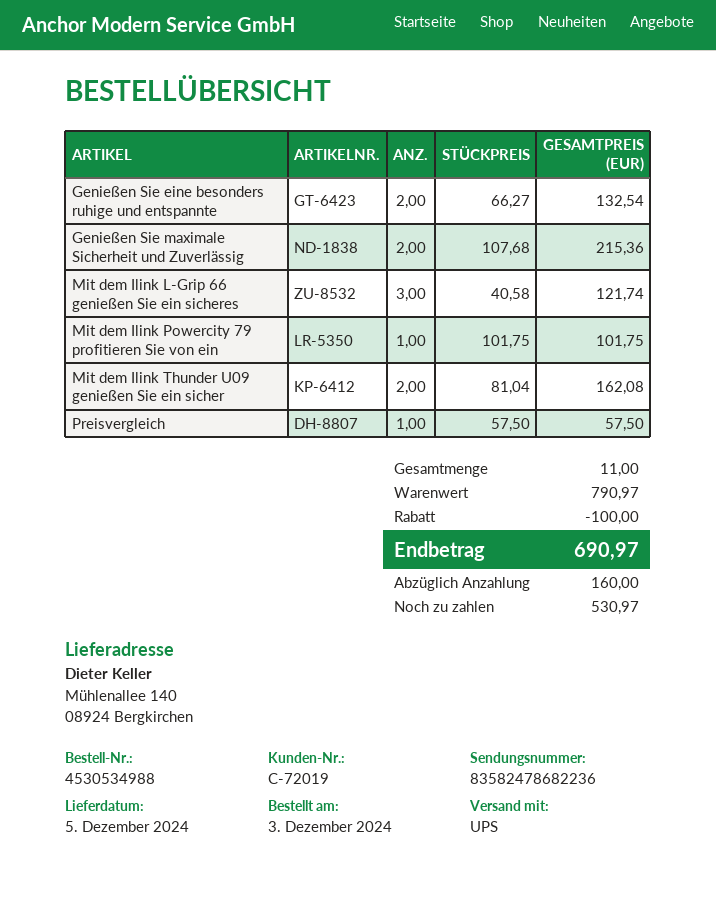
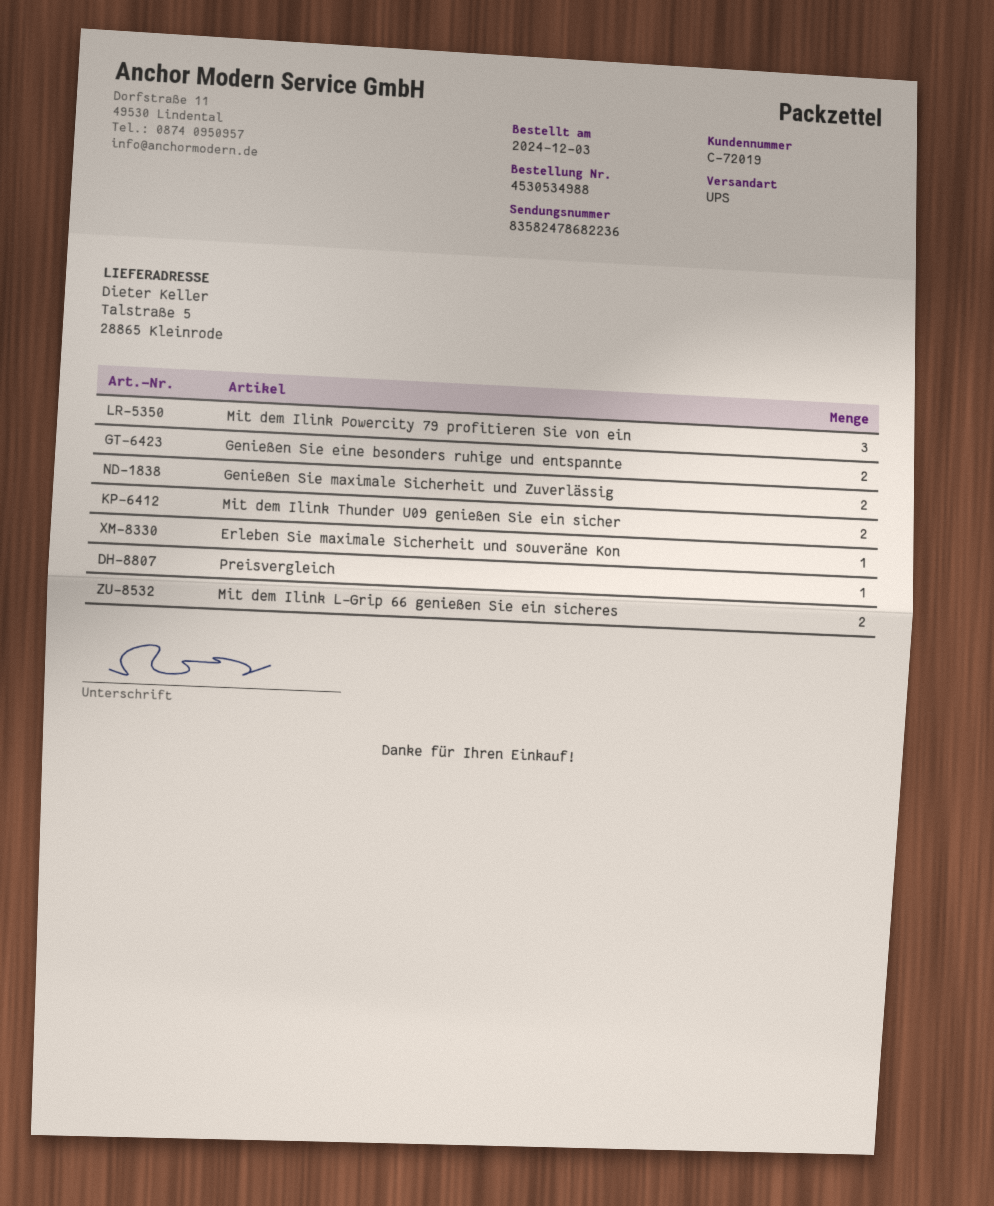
ship to: Mühlenallee 140, 08924 Bergkirchen -> Talstraße 5, 28865 Kleinrode
Mit dem Ilink L-Grip 66 genießen Sie ein sicheres: 3 -> 2
Mit dem Ilink Powercity 79 profitieren Sie von ein: 1 -> 3
Erleben Sie maximale Sicherheit und souveräne Kon: none -> 1

